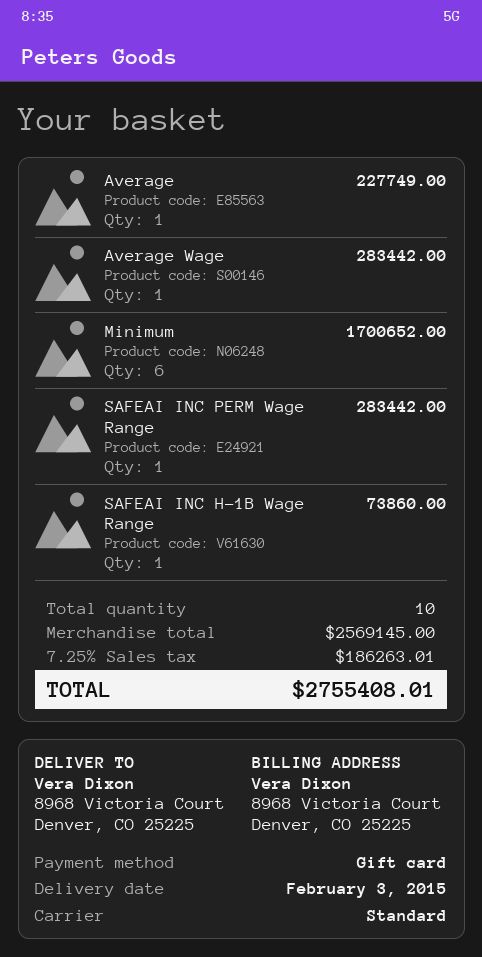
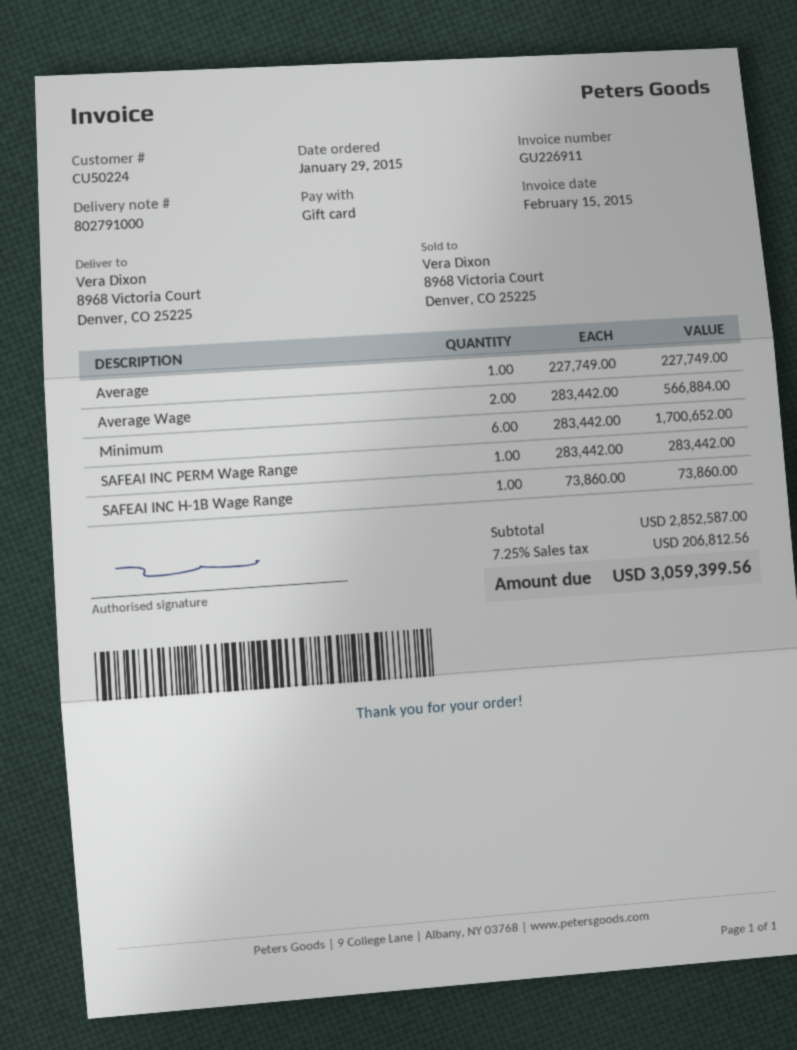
Average Wage: 1 for 283442.00 -> 2 for 566884.00
subtotal: 2569145.00 -> 2852587.00
tax: 7.25% = 186263.01 -> 7.25% = 206812.56
total: 2755408.01 -> 3059399.56

